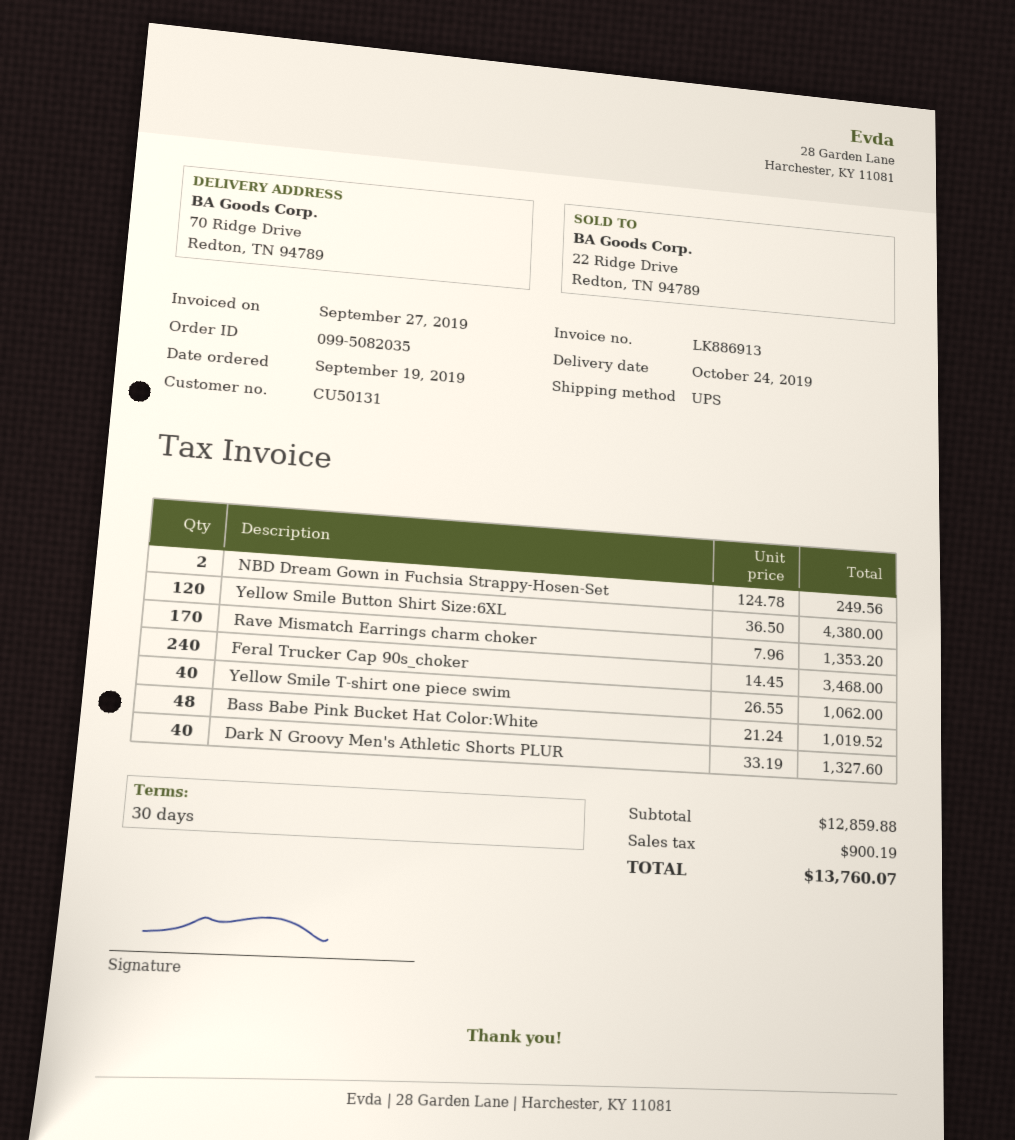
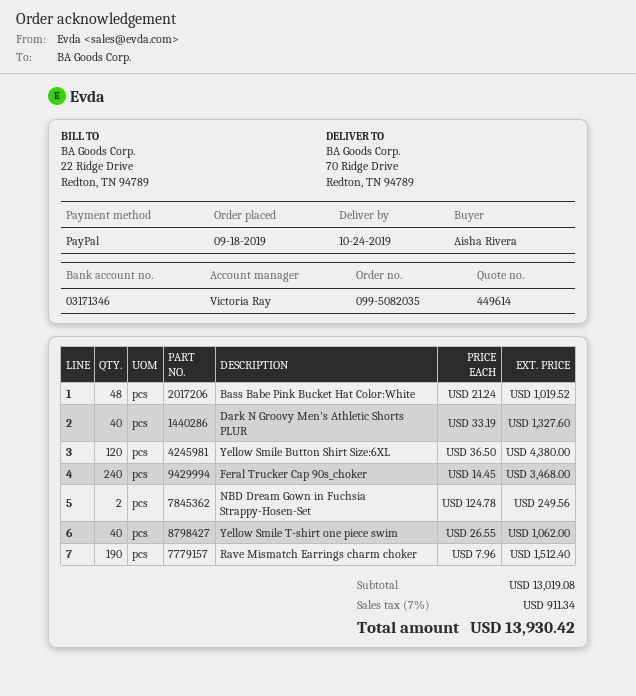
order date: 2019-09-19 -> 2019-09-18
Rave Mismatch Earrings charm choker: 170 x 7.96 = 1353.20 -> 190 x 7.96 = 1512.40
subtotal: 12859.88 -> 13019.08
tax: 900.19 -> 911.34
total: 13760.07 -> 13930.42

